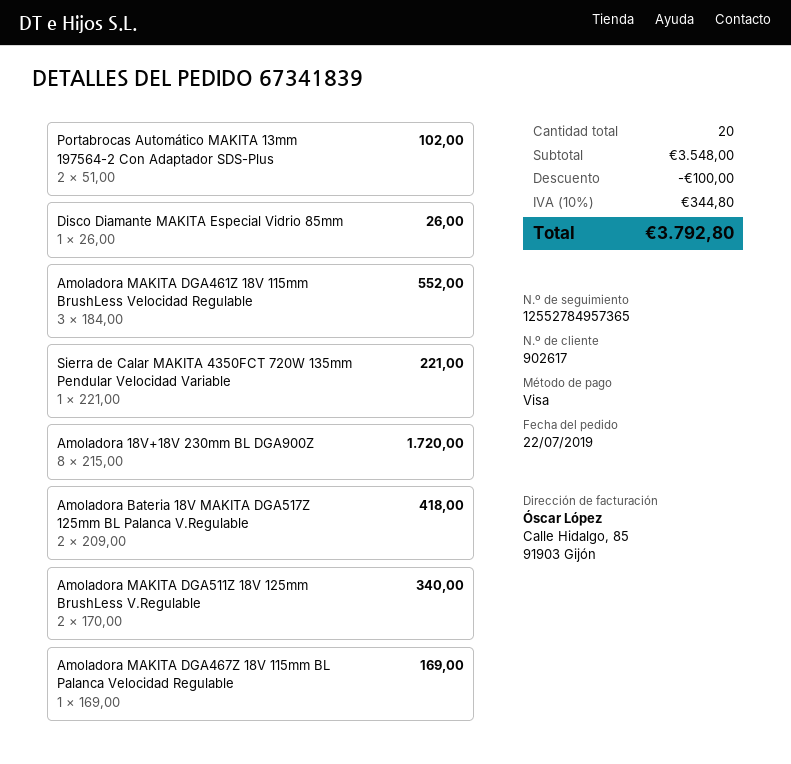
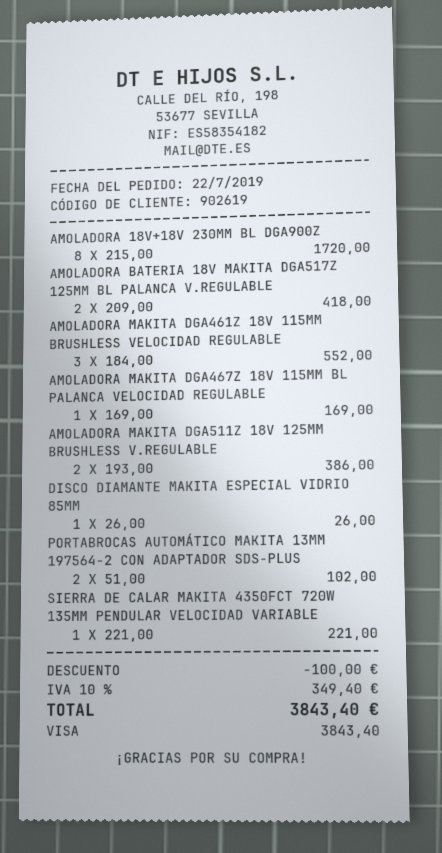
customer number: 902617 -> 902619
Amoladora MAKITA DGA511Z 18V 125mm BrushLess V.Regulable: 2 x 170.00 = 340.00 -> 2 x 193.00 = 386.00
tax: 10% = 344.80 -> 10% = 349.40
total: 3792.80 -> 3843.40

